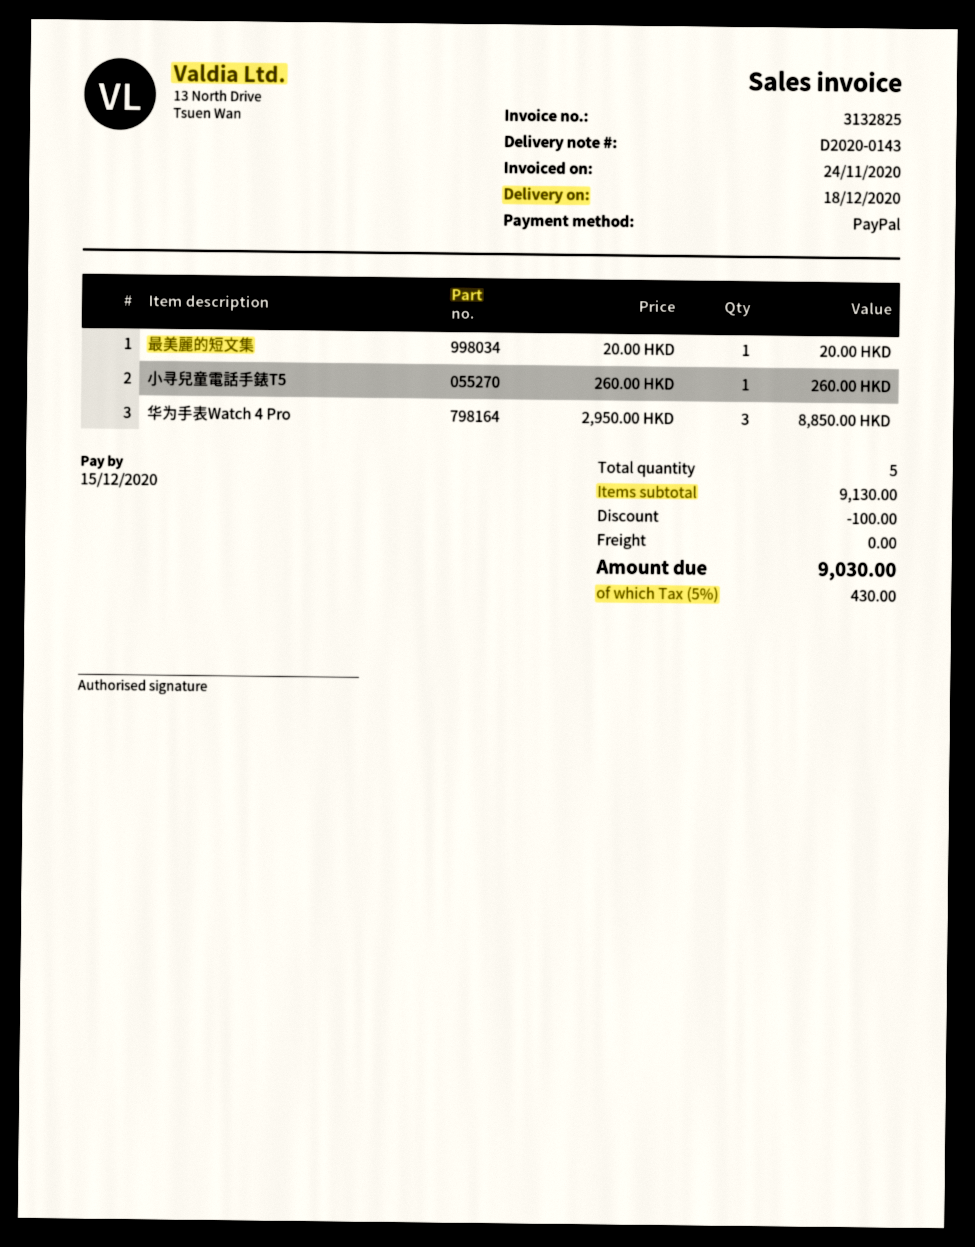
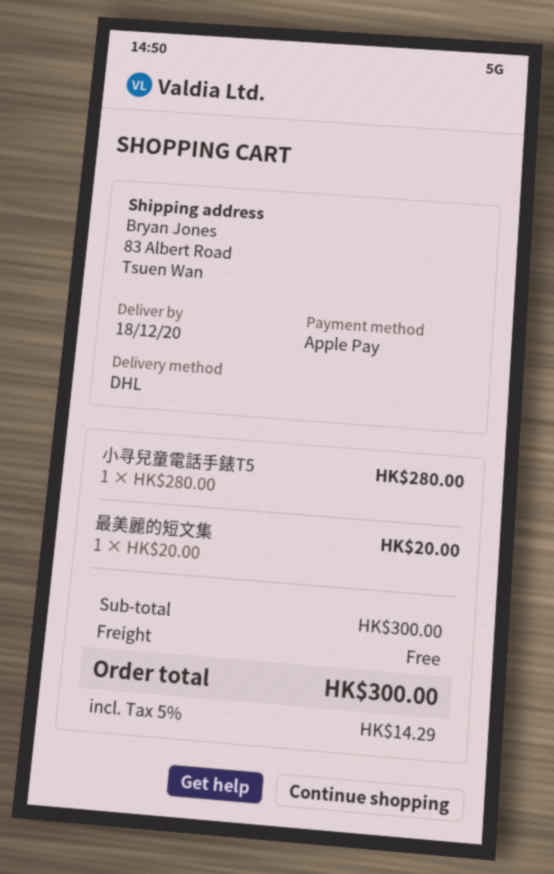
payment method: PayPal -> Apple Pay
小寻兒童電話手錶T5: 1 x 260.00 = 260.00 -> 1 x 280.00 = 280.00
华为手表Watch 4 Pro: 3 x 2950.00 = 8850.00 -> none
subtotal: 9130.00 -> 300.00
discount: 100.00 -> none
tax: 5% = 430.00 -> 5% = 14.29
total: 9030.00 -> 300.00

